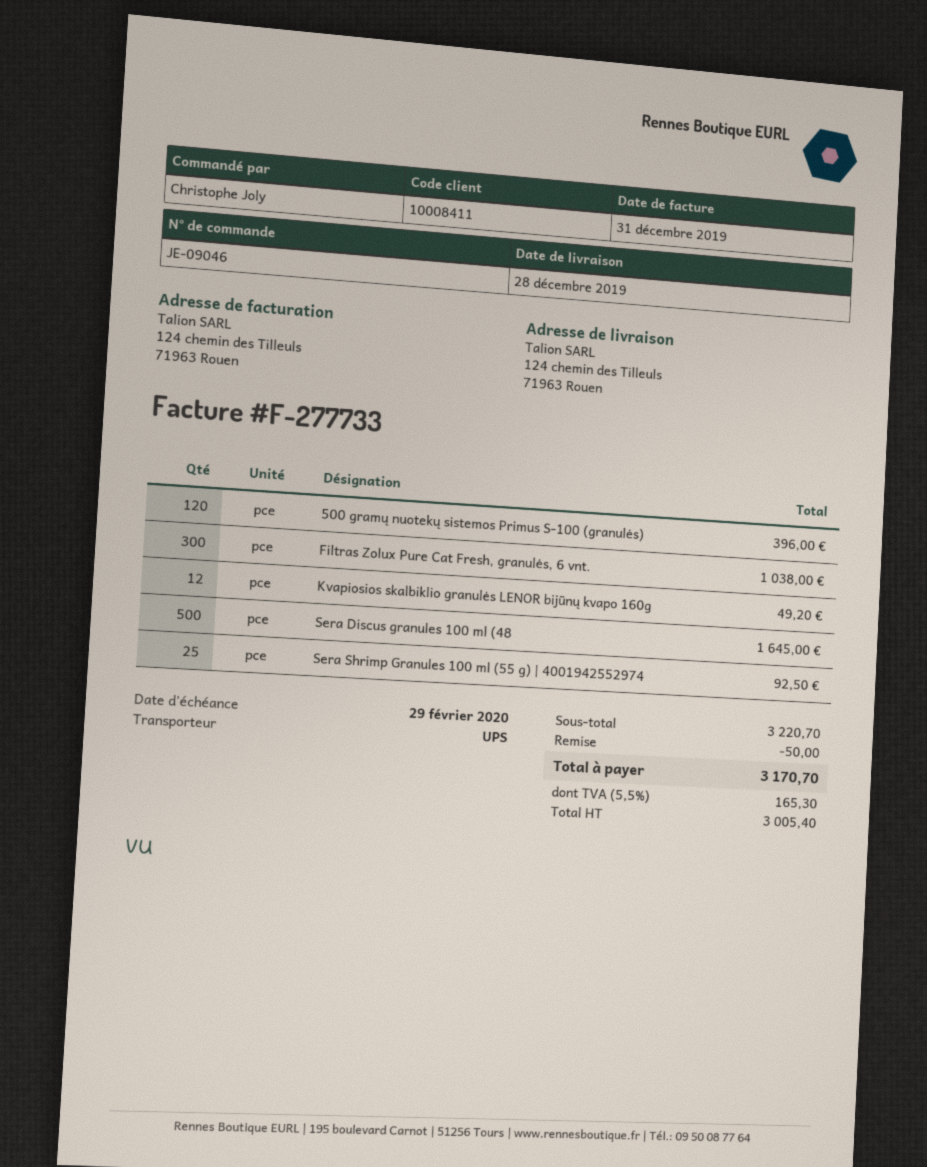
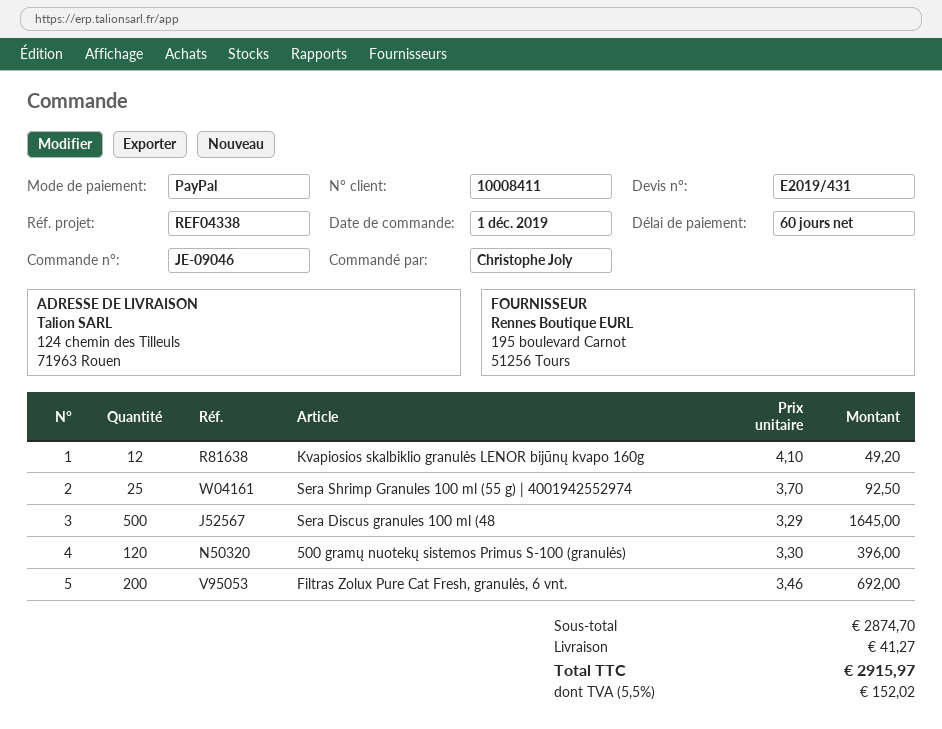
Filtras Zolux Pure Cat Fresh, granulės, 6 vnt.: 300 for 1038.00 -> 200 for 692.00
subtotal: 3220.70 -> 2874.70
discount: 50.00 -> none
shipping: none -> 41.27
tax: 5.5% = 165.30 -> 5.5% = 152.02
total: 3170.70 -> 2915.97

